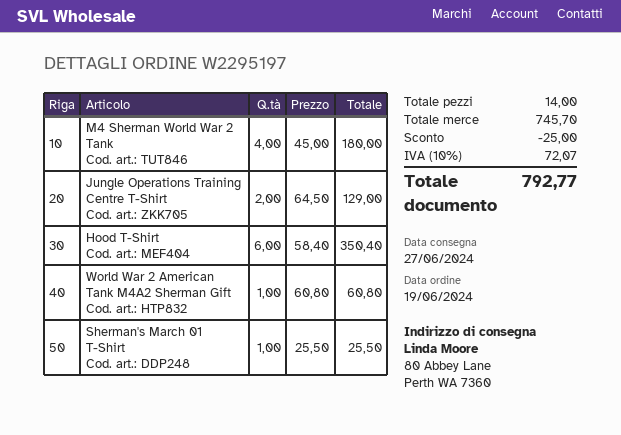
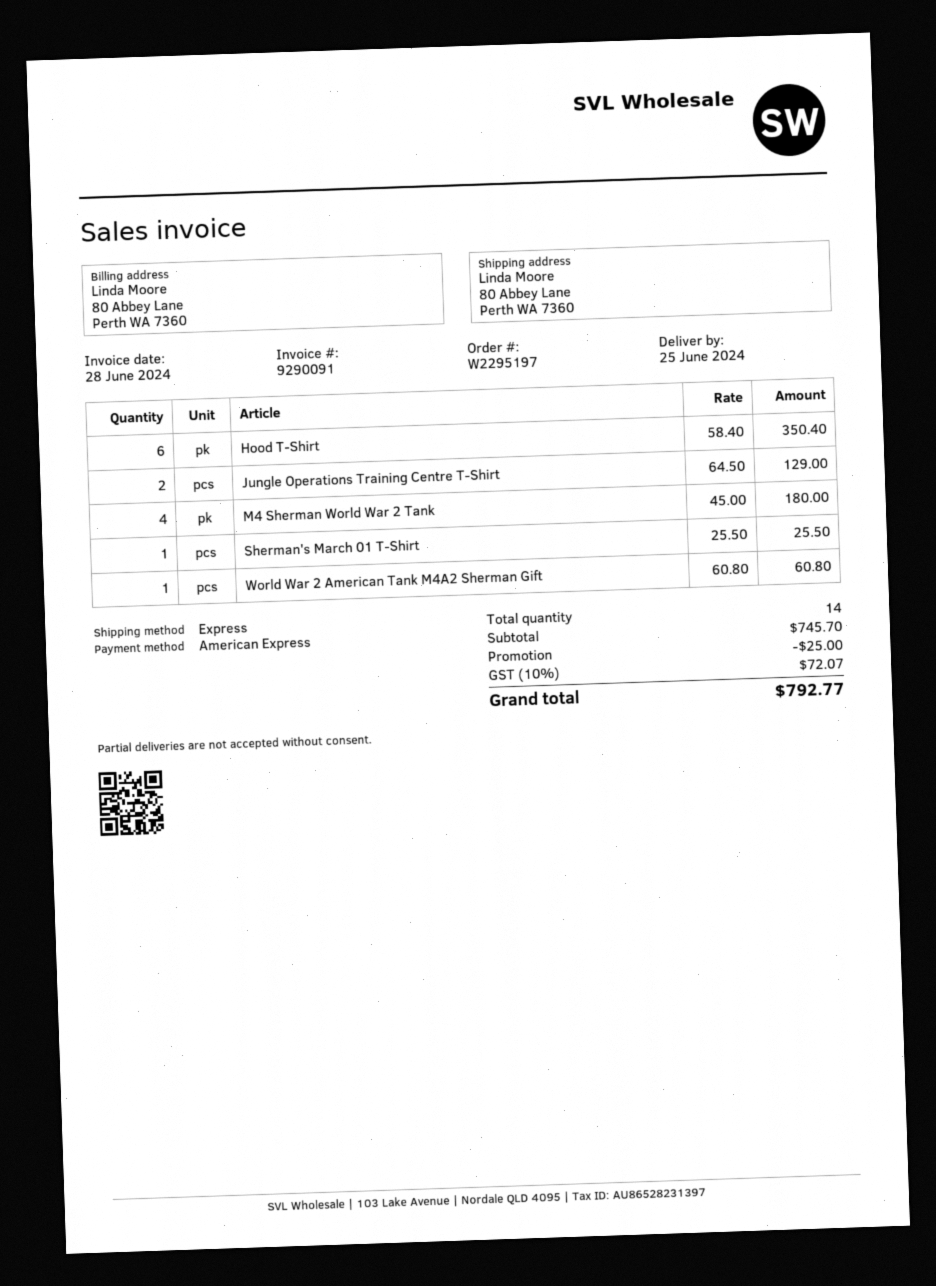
delivery date: 2024-06-27 -> 2024-06-25

